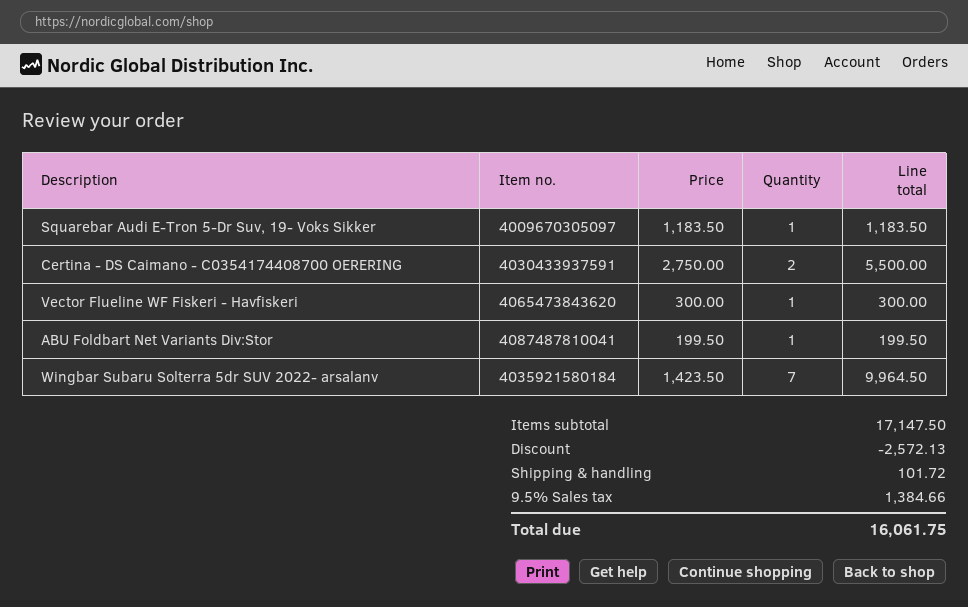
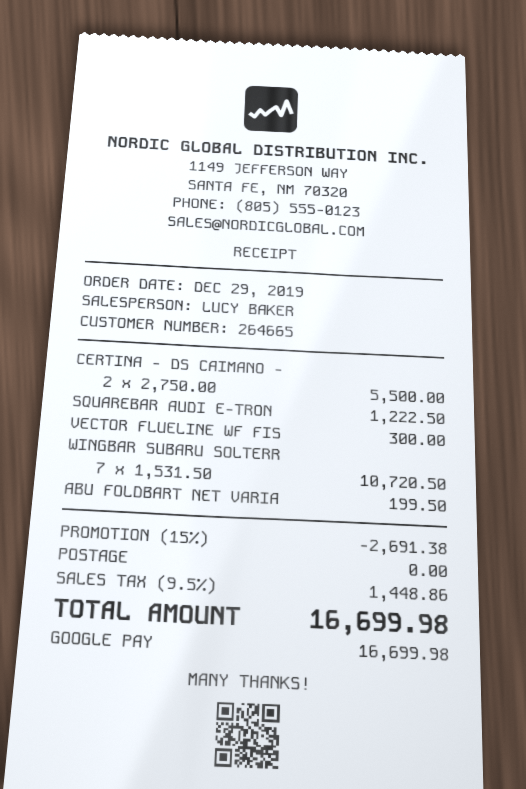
Squarebar Audi E-Tron 5-Dr Suv, 19- Voks Sikker: 1 x 1183.50 = 1183.50 -> 1 x 1222.50 = 1222.50
Wingbar Subaru Solterra 5dr SUV 2022- arsalanv: 7 x 1423.50 = 9964.50 -> 7 x 1531.50 = 10720.50
discount: 2572.13 -> 2691.38
shipping: 101.72 -> 0.00
tax: 9.5% = 1384.66 -> 9.5% = 1448.86
total: 16061.75 -> 16699.98

